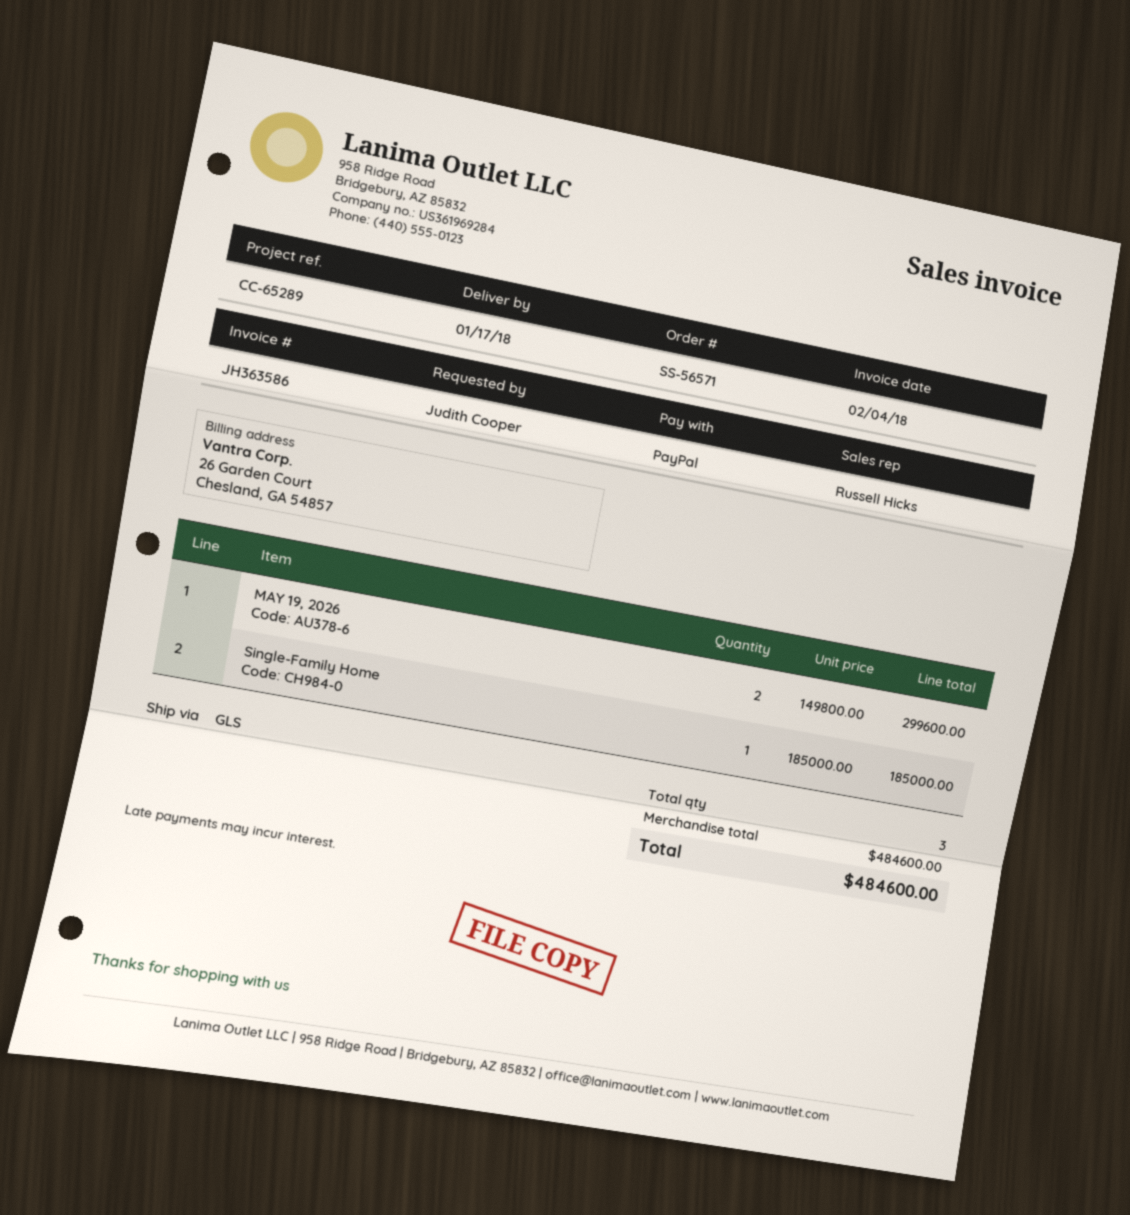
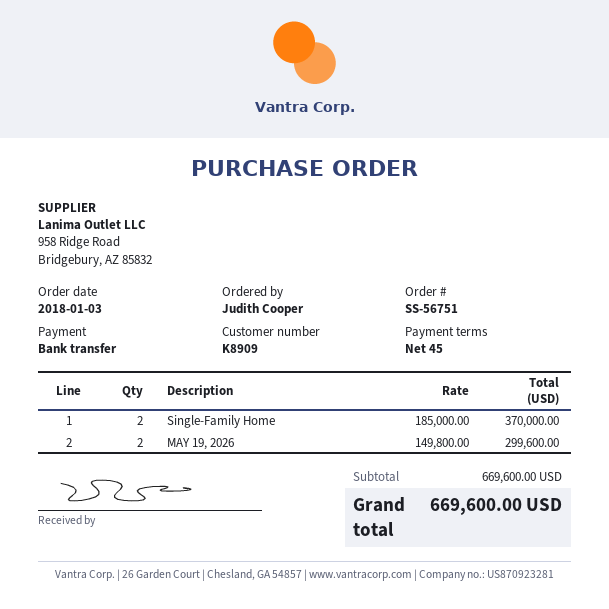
order number: SS-56571 -> SS-56751
payment method: PayPal -> bank transfer
Single-Family Home: 1 x 185000.00 = 185000.00 -> 2 x 185000.00 = 370000.00
subtotal: 484600.00 -> 669600.00
total: 484600.00 -> 669600.00

